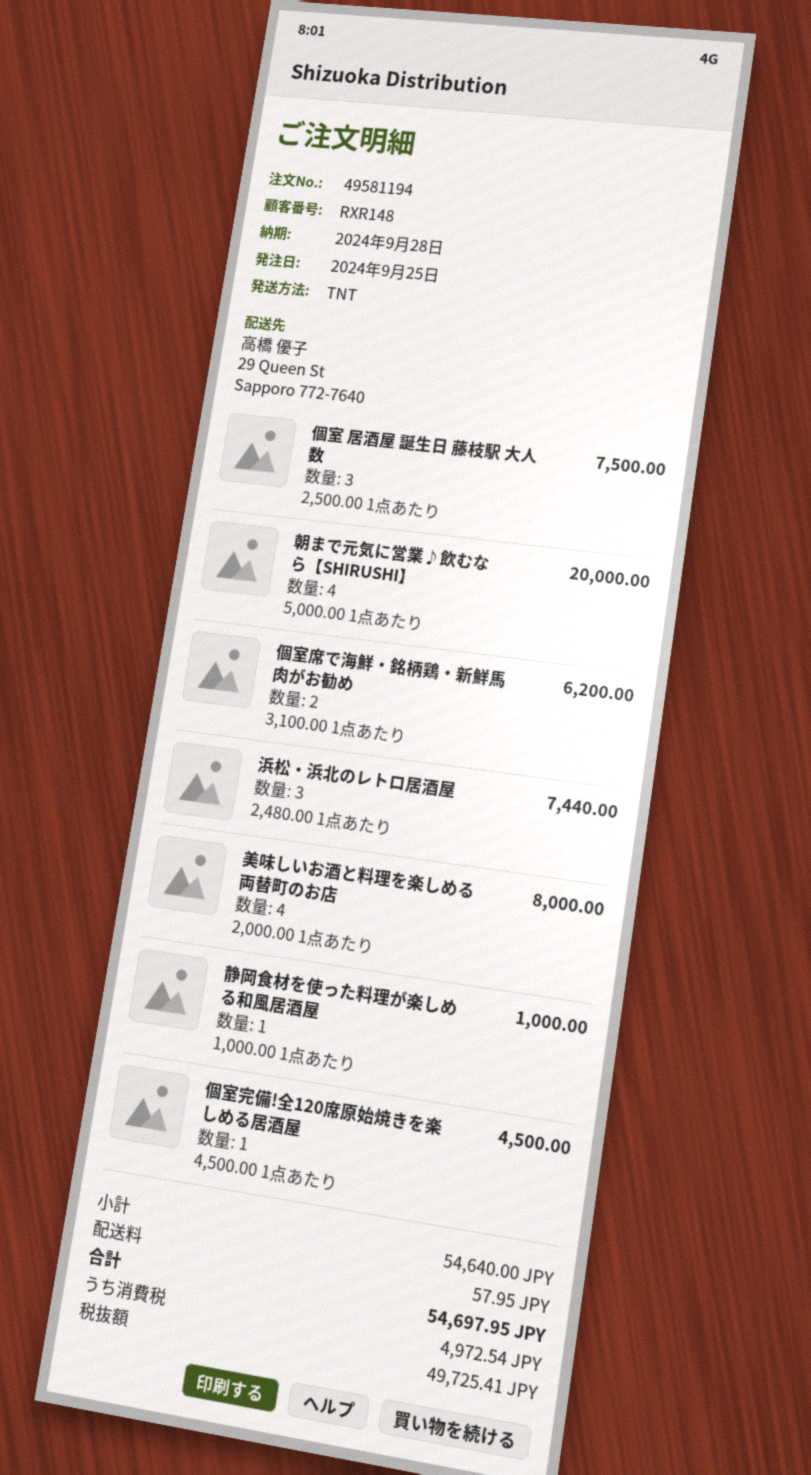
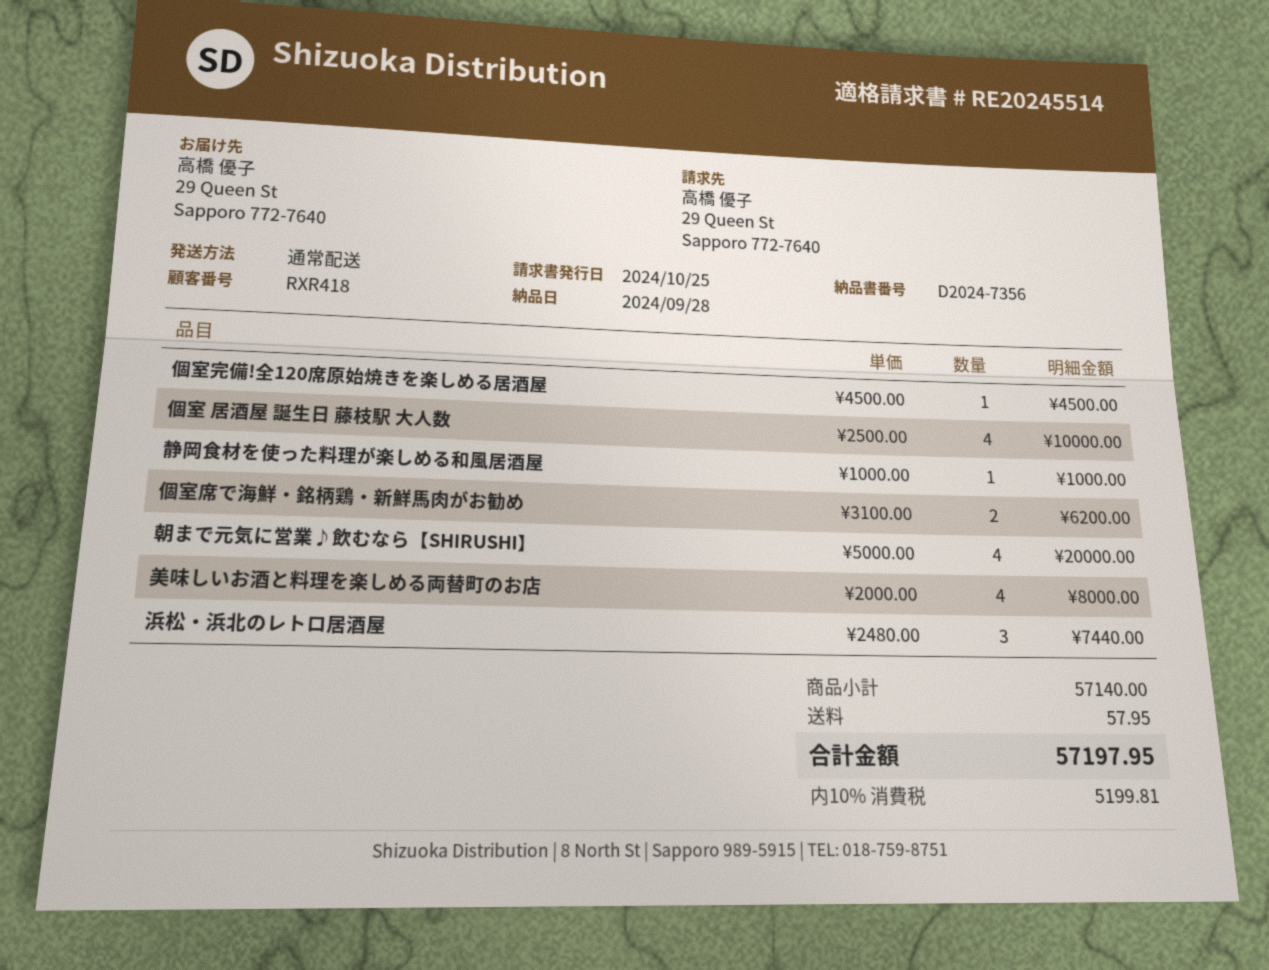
customer number: RXR148 -> RXR418
shipping method: TNT -> standard
個室 居酒屋 誕生日 藤枝駅 大人数: 3 x 2500.00 = 7500.00 -> 4 x 2500.00 = 10000.00
subtotal: 54640.00 -> 57140.00
tax: 4972.54 -> 5199.81
total: 54697.95 -> 57197.95

